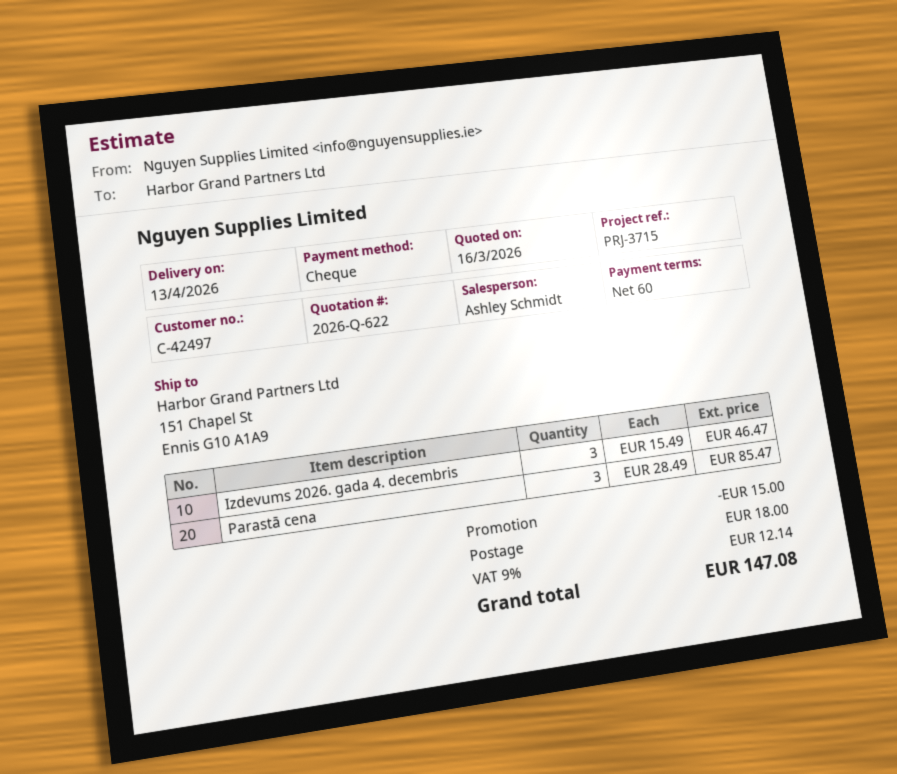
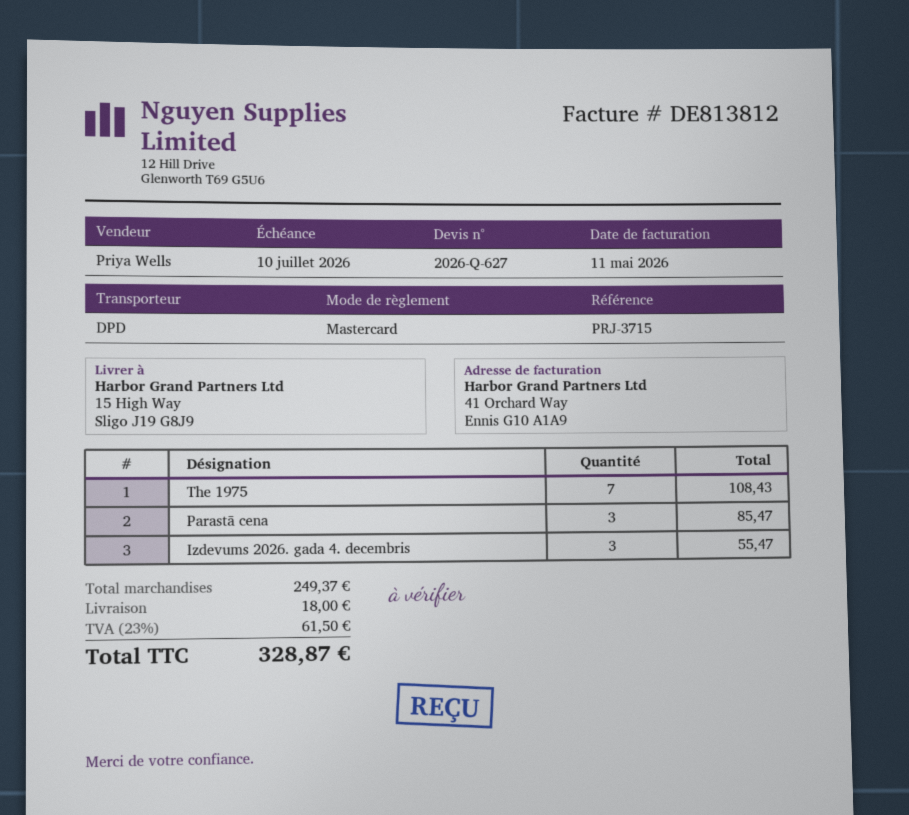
quote number: 2026-Q-622 -> 2026-Q-627
sales rep: Ashley Schmidt -> Priya Wells
payment method: cheque -> Mastercard
ship to: 151 Chapel St, Ennis G10 A1A9 -> 15 High Way, Sligo J19 G8J9
Izdevums 2026. gada 4. decembris: 3 for 46.47 -> 3 for 55.47
The 1975: none -> 7 for 108.43
discount: 15.00 -> none
tax: 9% = 12.14 -> 23% = 61.50
total: 147.08 -> 328.87

